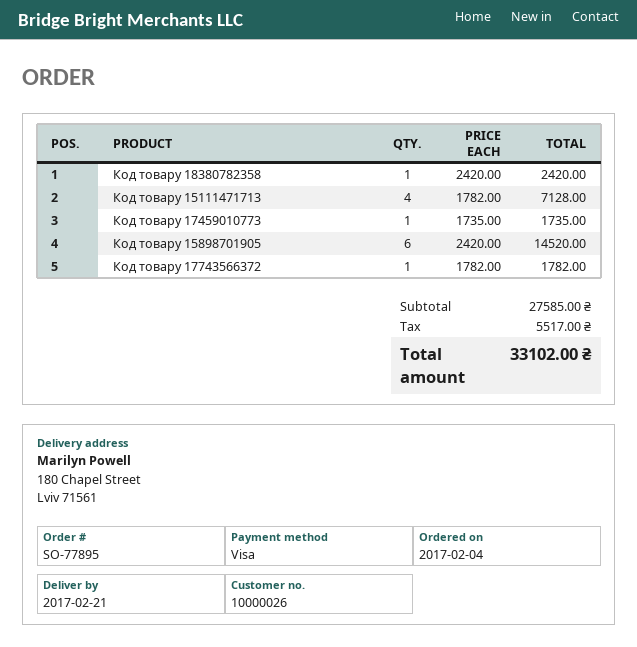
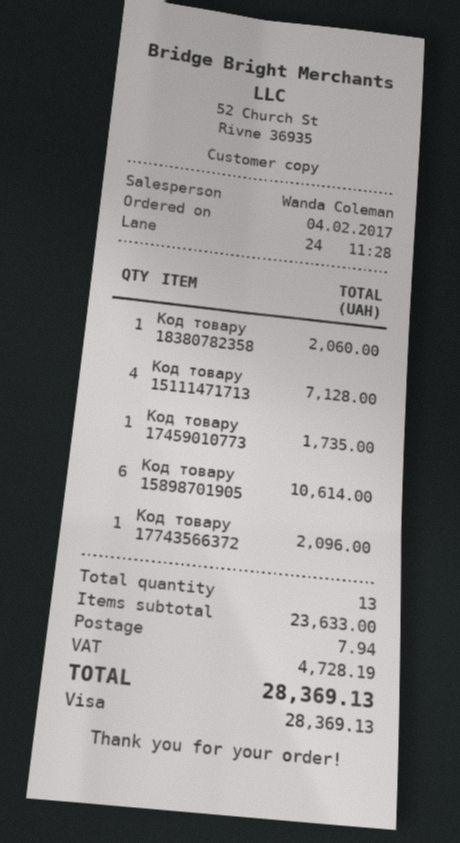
Код товару 18380782358: 1 for 2420.00 -> 1 for 2060.00
Код товару 15898701905: 6 for 14520.00 -> 6 for 10614.00
Код товару 17743566372: 1 for 1782.00 -> 1 for 2096.00
subtotal: 27585.00 -> 23633.00
shipping: none -> 7.94
tax: 5517.00 -> 4728.19
total: 33102.00 -> 28369.13

